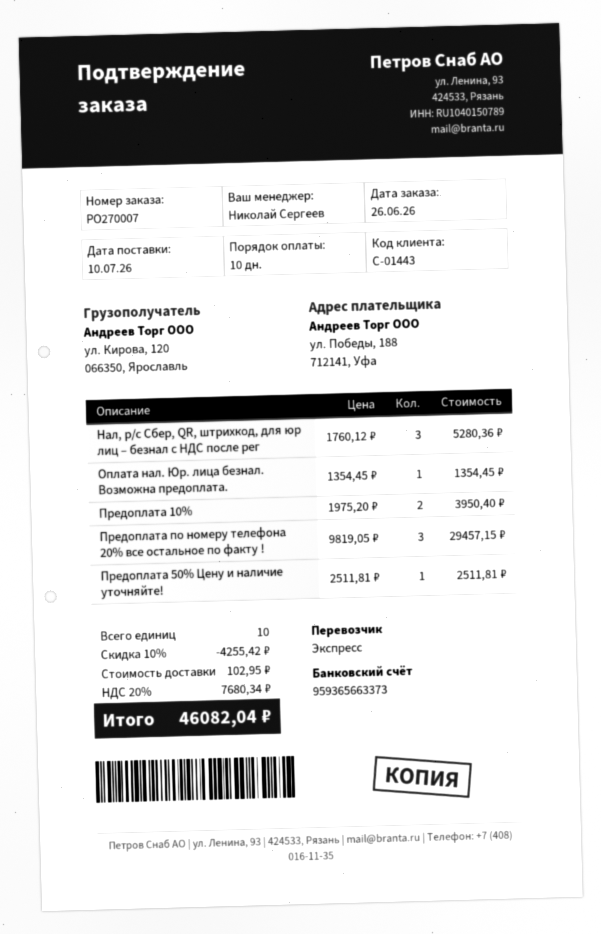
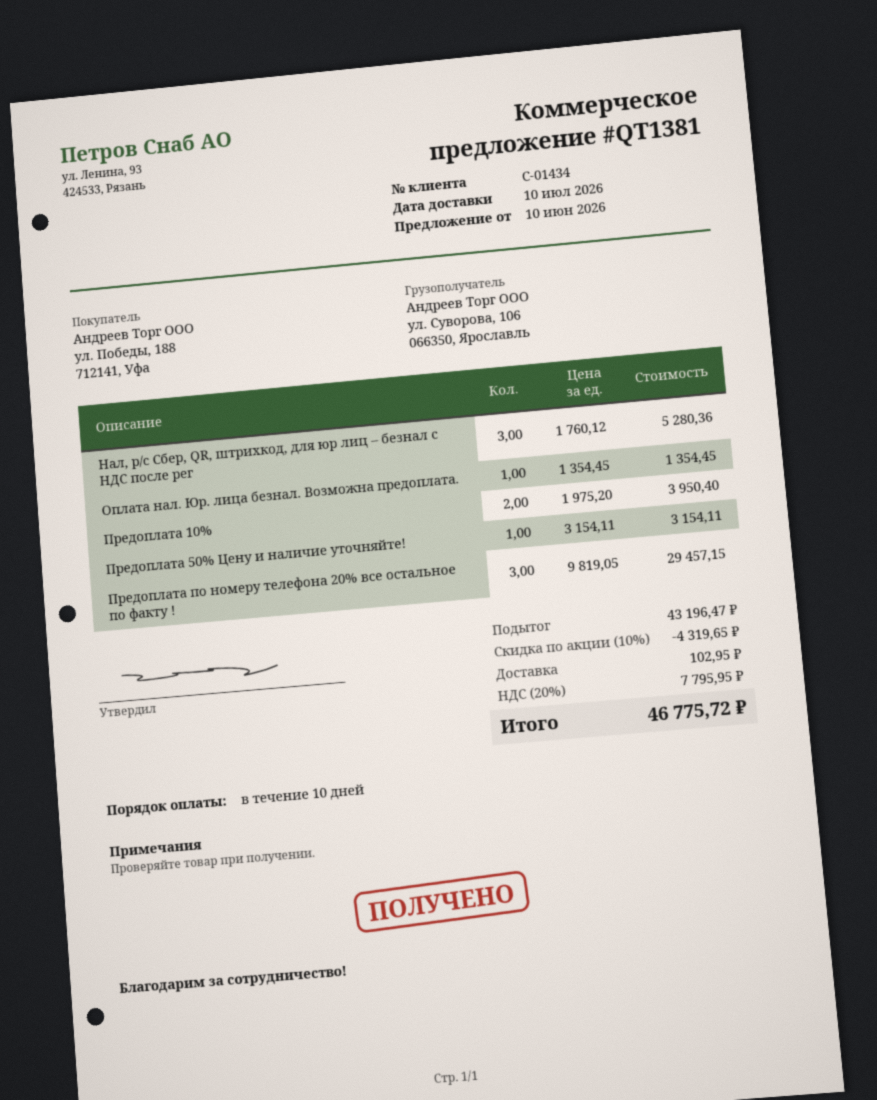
customer number: C-01443 -> C-01434
ship to: ул. Кирова, 120, 066350, Ярославль -> ул. Суворова, 106, 066350, Ярославль
Предоплата 50% Цену и наличие уточняйте!: 1 x 2511.81 = 2511.81 -> 1 x 3154.11 = 3154.11
discount: 10% = 4255.42 -> 10% = 4319.65
tax: 20% = 7680.34 -> 20% = 7795.95
total: 46082.04 -> 46775.72

